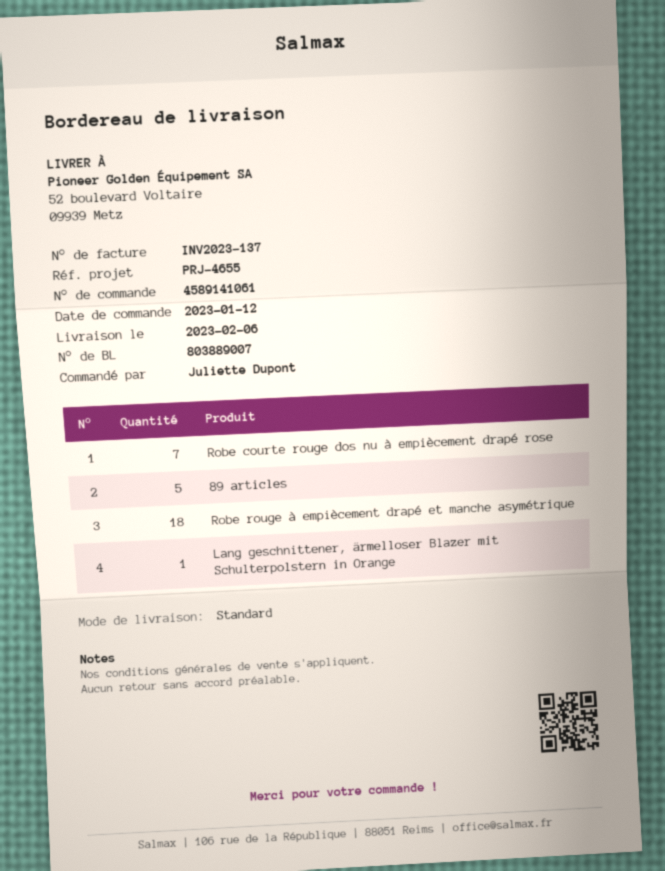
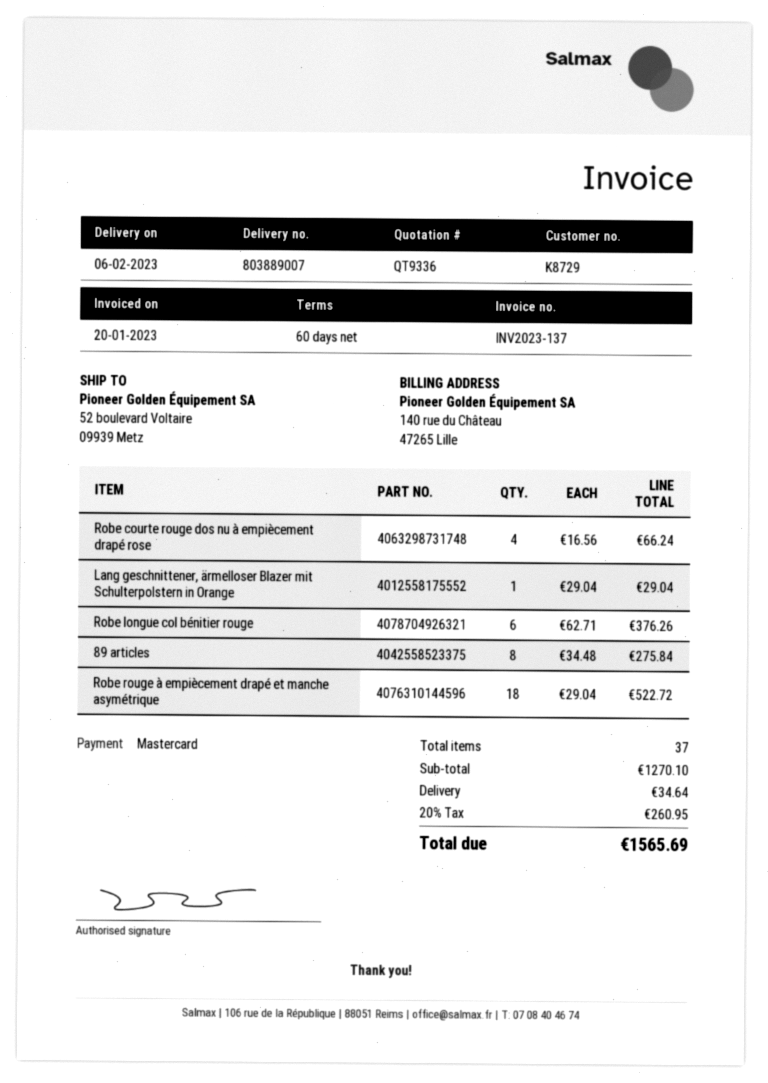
Robe courte rouge dos nu à empiècement drapé rose: 7 -> 4
89 articles: 5 -> 8
Robe longue col bénitier rouge: none -> 6

